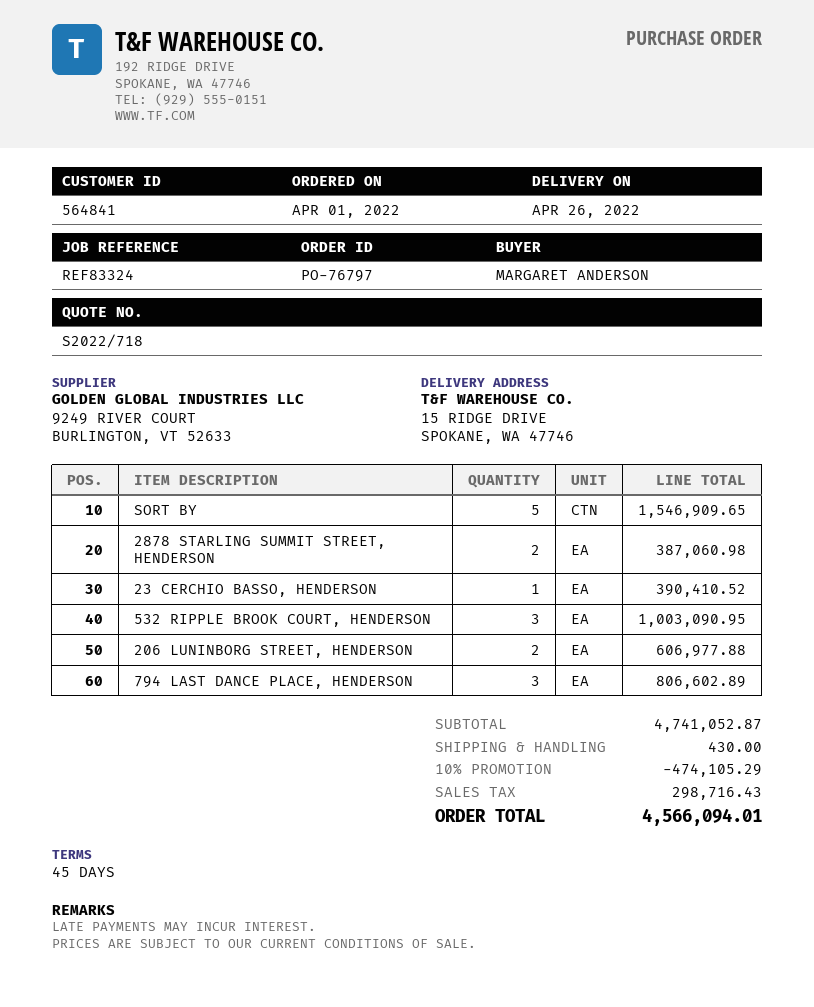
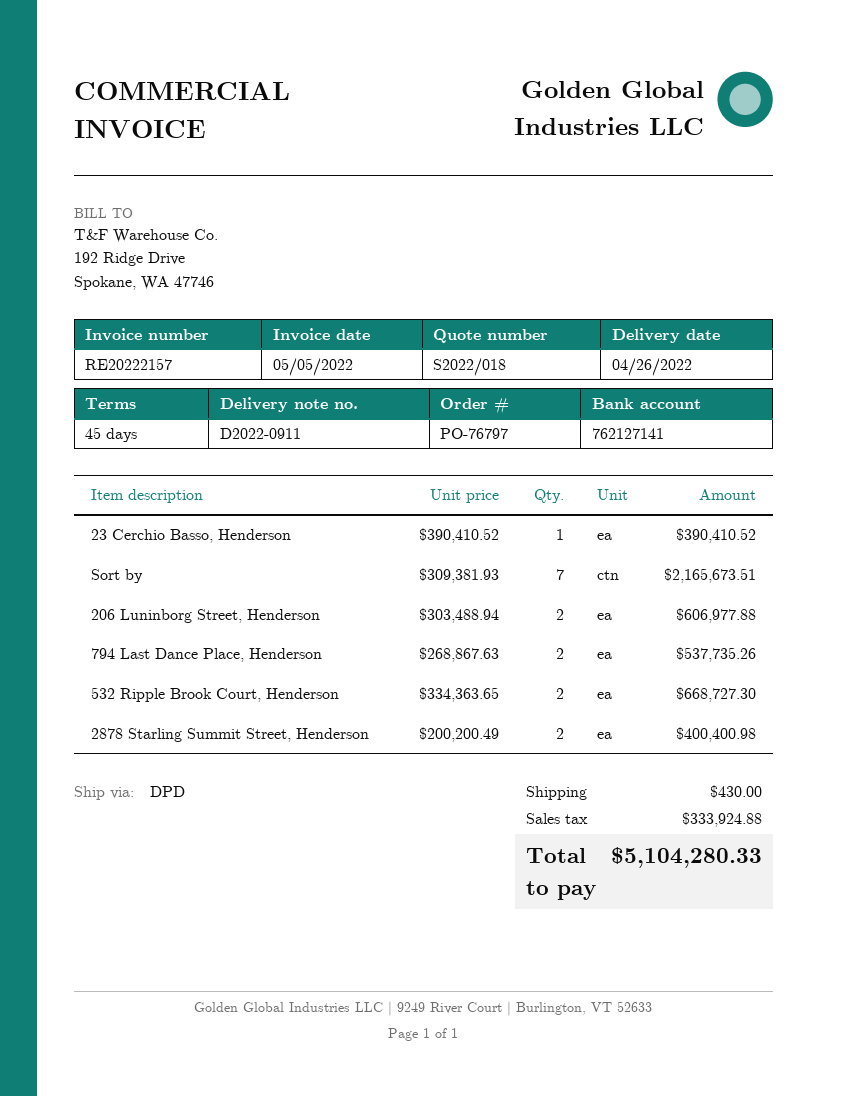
quote number: S2022/718 -> S2022/018
SORT BY: 5 for 1546909.65 -> 7 for 2165673.51
2878 STARLING SUMMIT STREET, HENDERSON: 2 for 387060.98 -> 2 for 400400.98
532 RIPPLE BROOK COURT, HENDERSON: 3 for 1003090.95 -> 2 for 668727.30
794 LAST DANCE PLACE, HENDERSON: 3 for 806602.89 -> 2 for 537735.26
discount: 10% = 474105.29 -> none
tax: 298716.43 -> 333924.88
total: 4566094.01 -> 5104280.33

